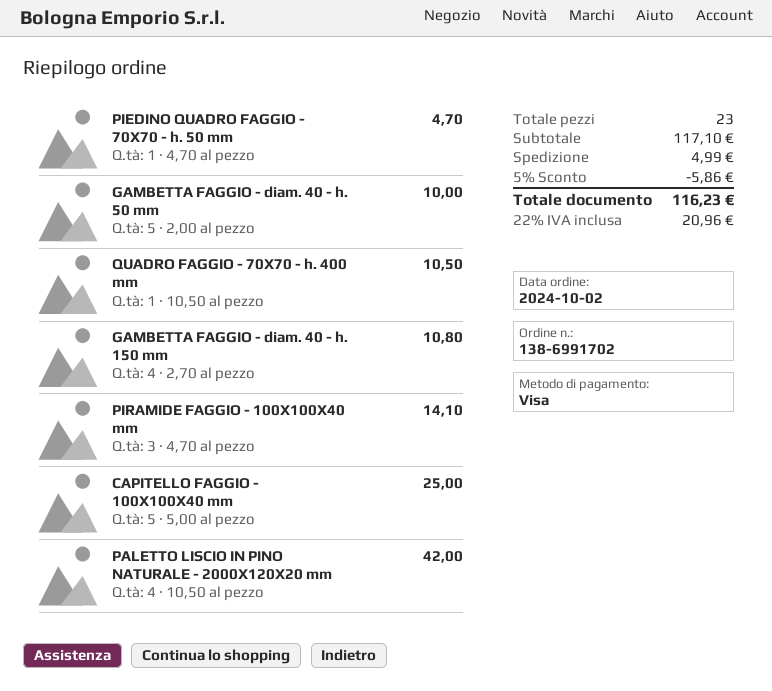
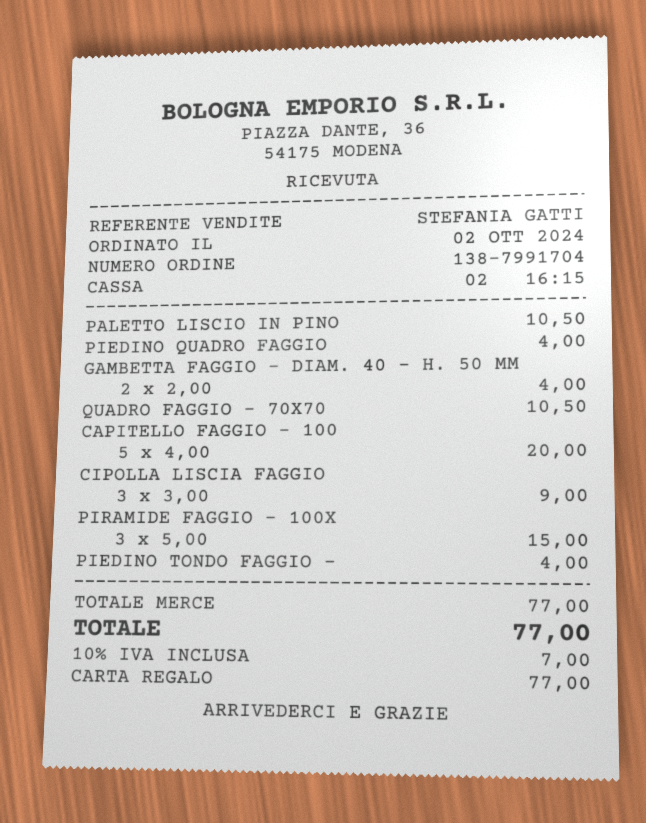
order number: 138-6991702 -> 138-7991704
payment method: Visa -> gift card
PIEDINO QUADRO FAGGIO - 70X70 - h. 50 mm: 1 x 4.70 = 4.70 -> 1 x 4.00 = 4.00
GAMBETTA FAGGIO - diam. 40 - h. 50 mm: 5 x 2.00 = 10.00 -> 2 x 2.00 = 4.00
GAMBETTA FAGGIO - diam. 40 - h. 150 mm: 4 x 2.70 = 10.80 -> none
PIRAMIDE FAGGIO - 100X100X40 mm: 3 x 4.70 = 14.10 -> 3 x 5.00 = 15.00
CAPITELLO FAGGIO - 100X100X40 mm: 5 x 5.00 = 25.00 -> 5 x 4.00 = 20.00
PALETTO LISCIO IN PINO NATURALE - 2000X120X20 mm: 4 x 10.50 = 42.00 -> 1 x 10.50 = 10.50
CIPOLLA LISCIA FAGGIO: none -> 3 x 3.00 = 9.00
PIEDINO TONDO FAGGIO -: none -> 1 x 4.00 = 4.00
subtotal: 117.10 -> 77.00
discount: 5% = 5.86 -> none
shipping: 4.99 -> none
tax: 22% = 20.96 -> 10% = 7.00
total: 116.23 -> 77.00

